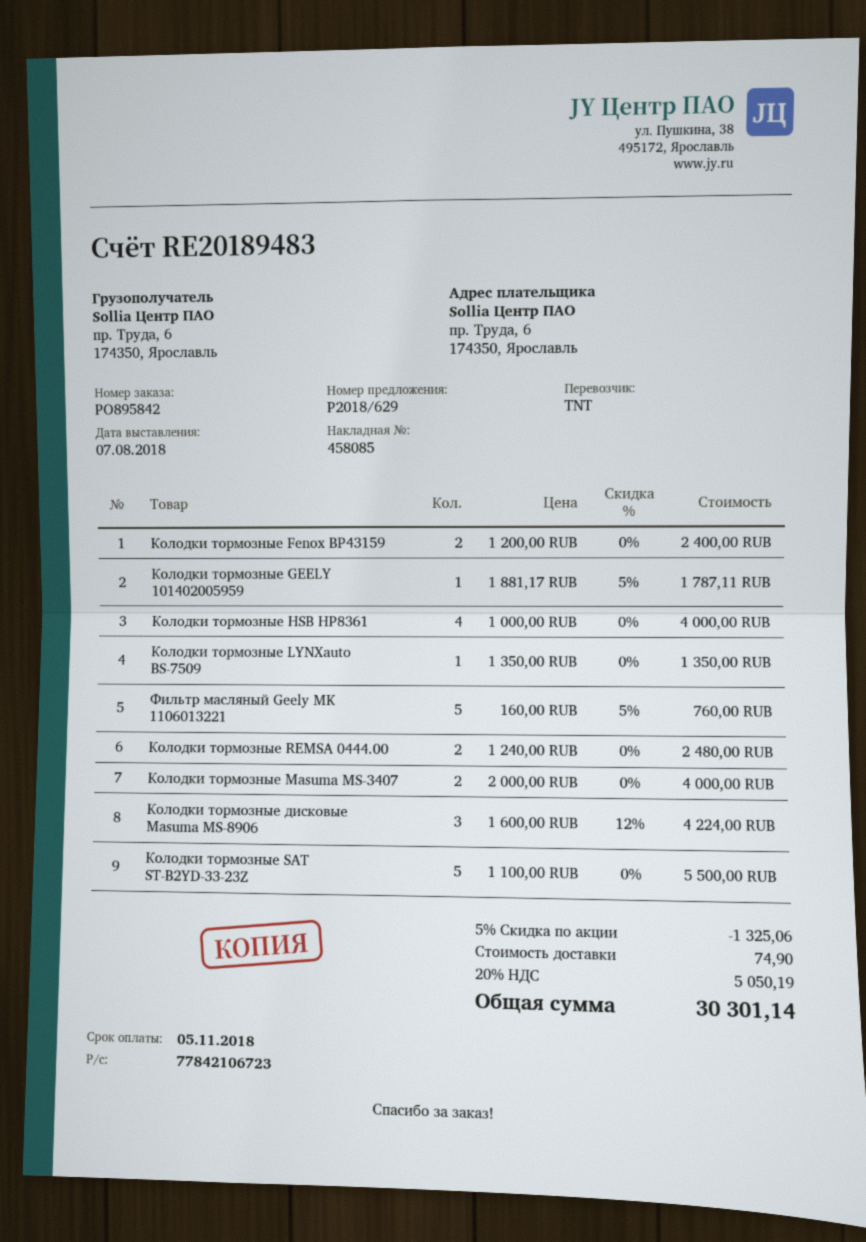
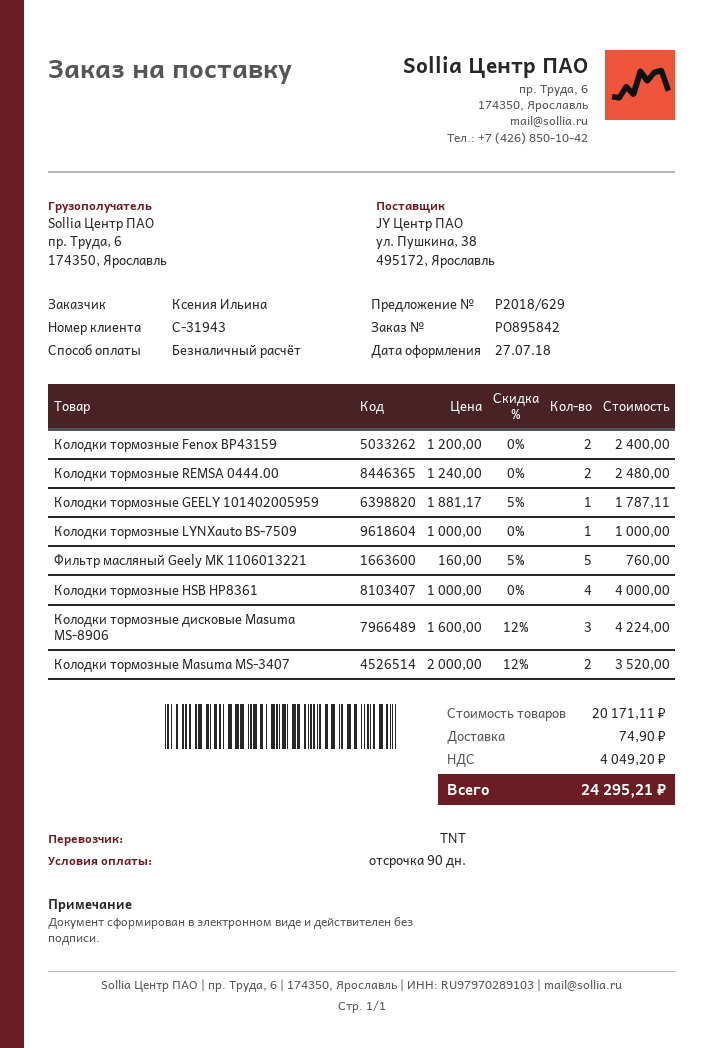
Колодки тормозные LYNXauto BS-7509: 1 x 1350.00 = 1350.00 -> 1 x 1000.00 = 1000.00
Колодки тормозные Masuma MS-3407: 2 x 2000.00 = 4000.00 -> 2 x 2000.00 - 12% = 3520.00
Колодки тормозные SAT ST-B2YD-33-23Z: 5 x 1100.00 = 5500.00 -> none
discount: 5% = 1325.06 -> none
tax: 5050.19 -> 4049.20
total: 30301.14 -> 24295.21

